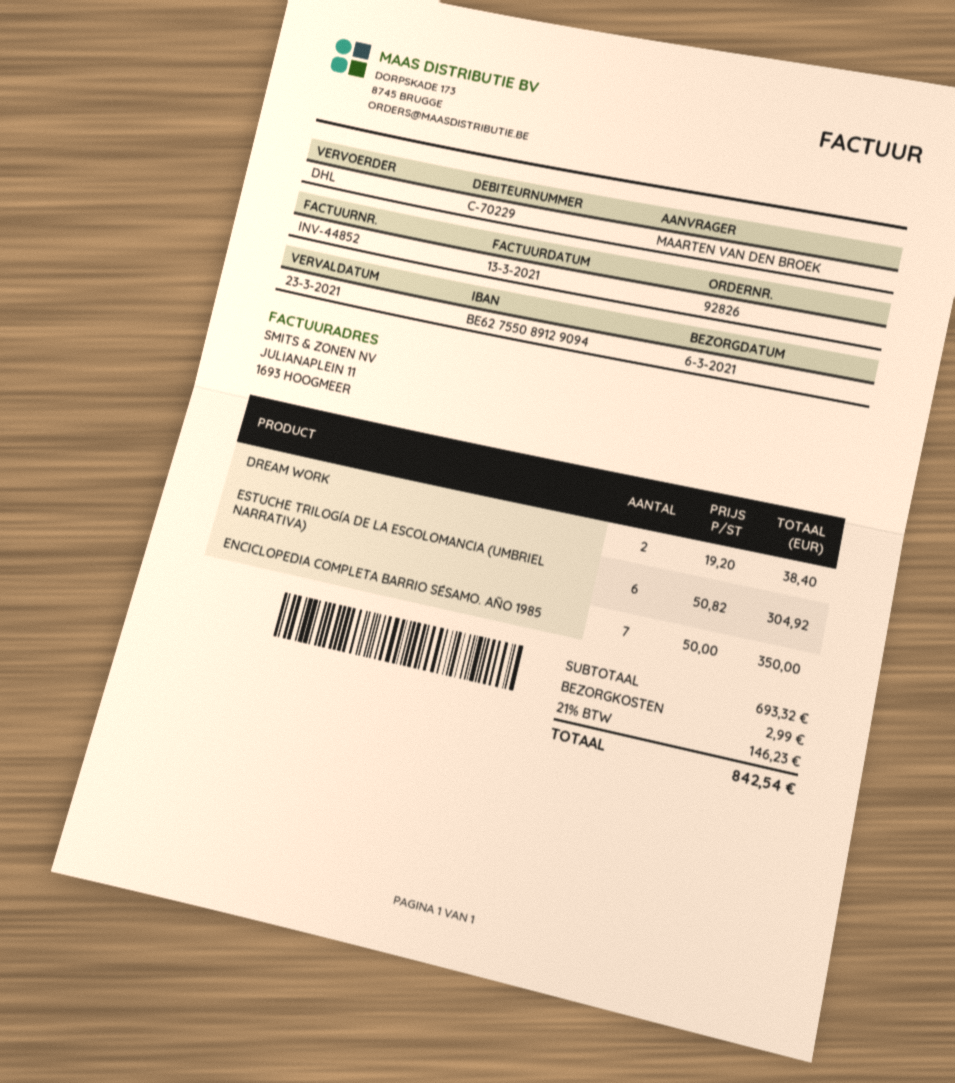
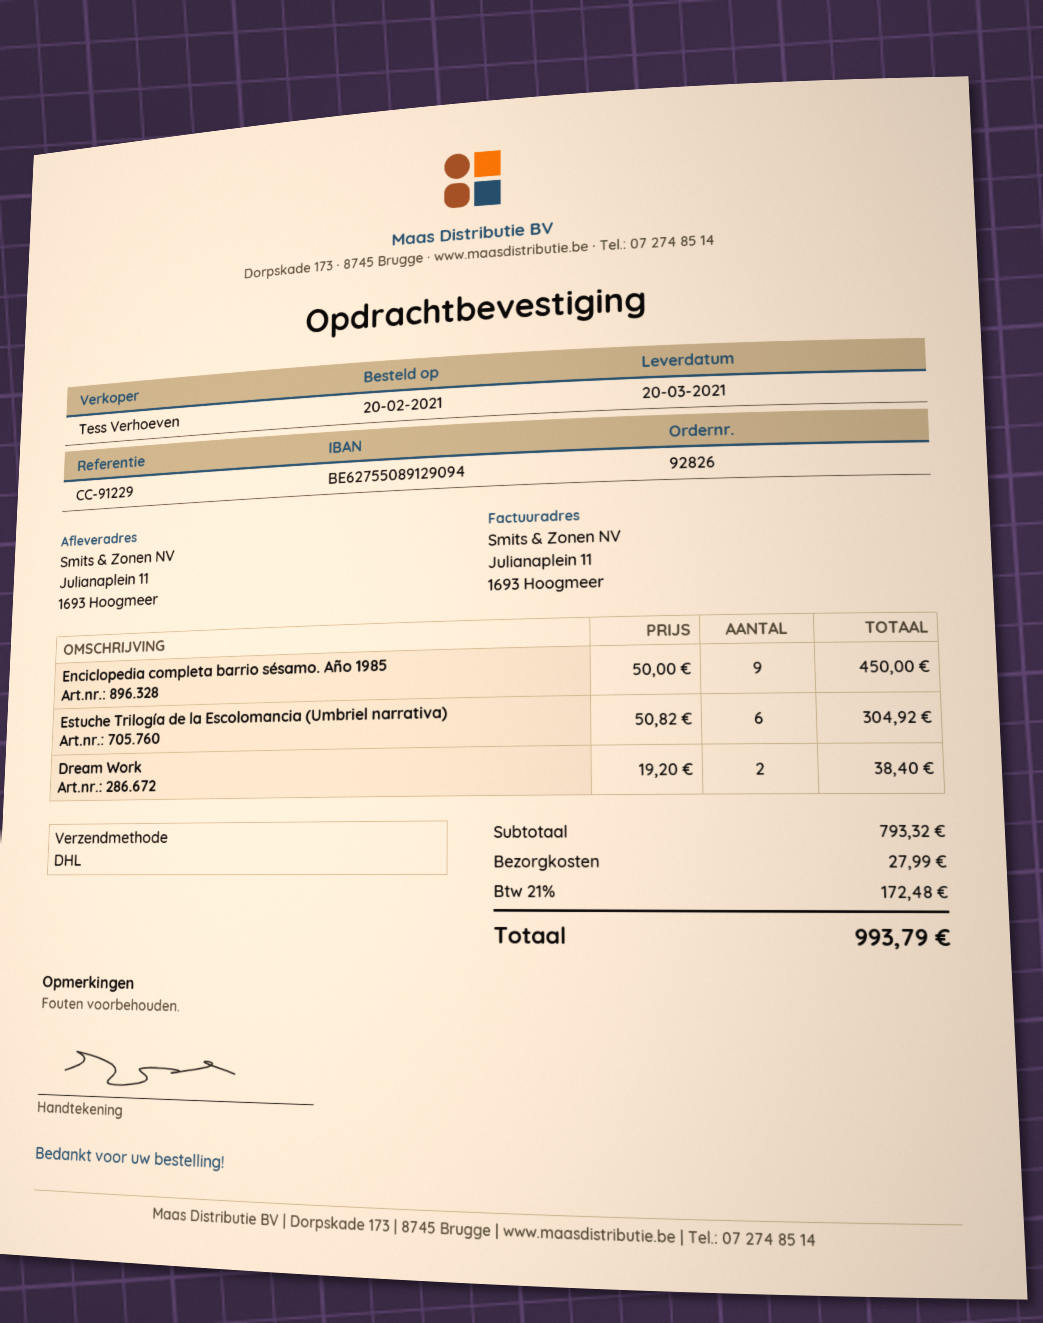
delivery date: 2021-03-06 -> 2021-03-20
ENCICLOPEDIA COMPLETA BARRIO SÉSAMO. AÑO 1985: 7 x 50.00 = 350.00 -> 9 x 50.00 = 450.00
subtotal: 693.32 -> 793.32
shipping: 2.99 -> 27.99
tax: 21% = 146.23 -> 21% = 172.48
total: 842.54 -> 993.79

